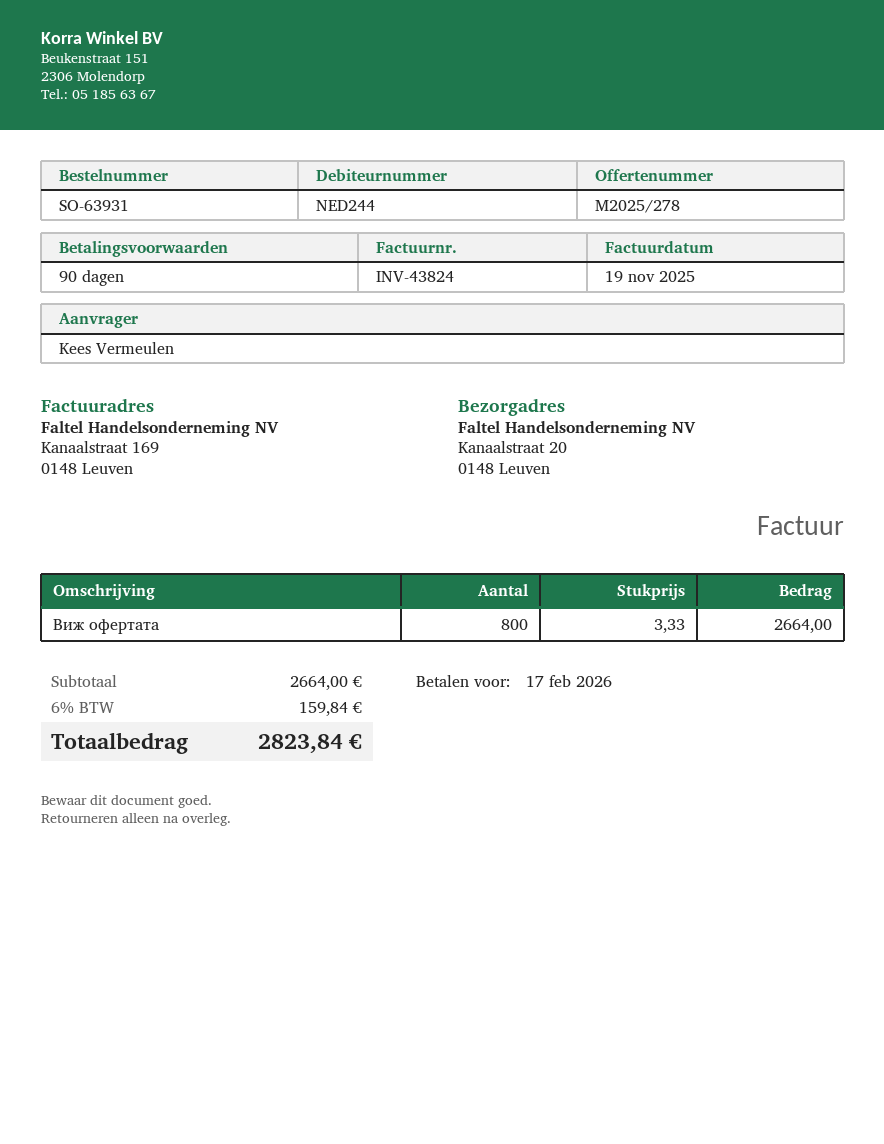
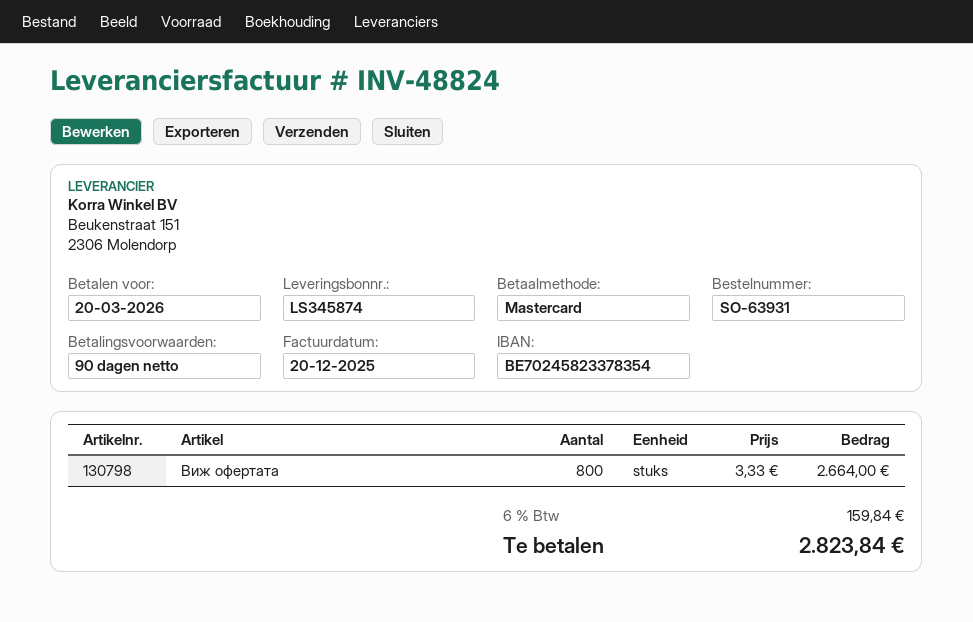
invoice number: INV-43824 -> INV-48824
invoice date: 2025-11-19 -> 2025-12-20
due date: 2026-02-17 -> 2026-03-20

